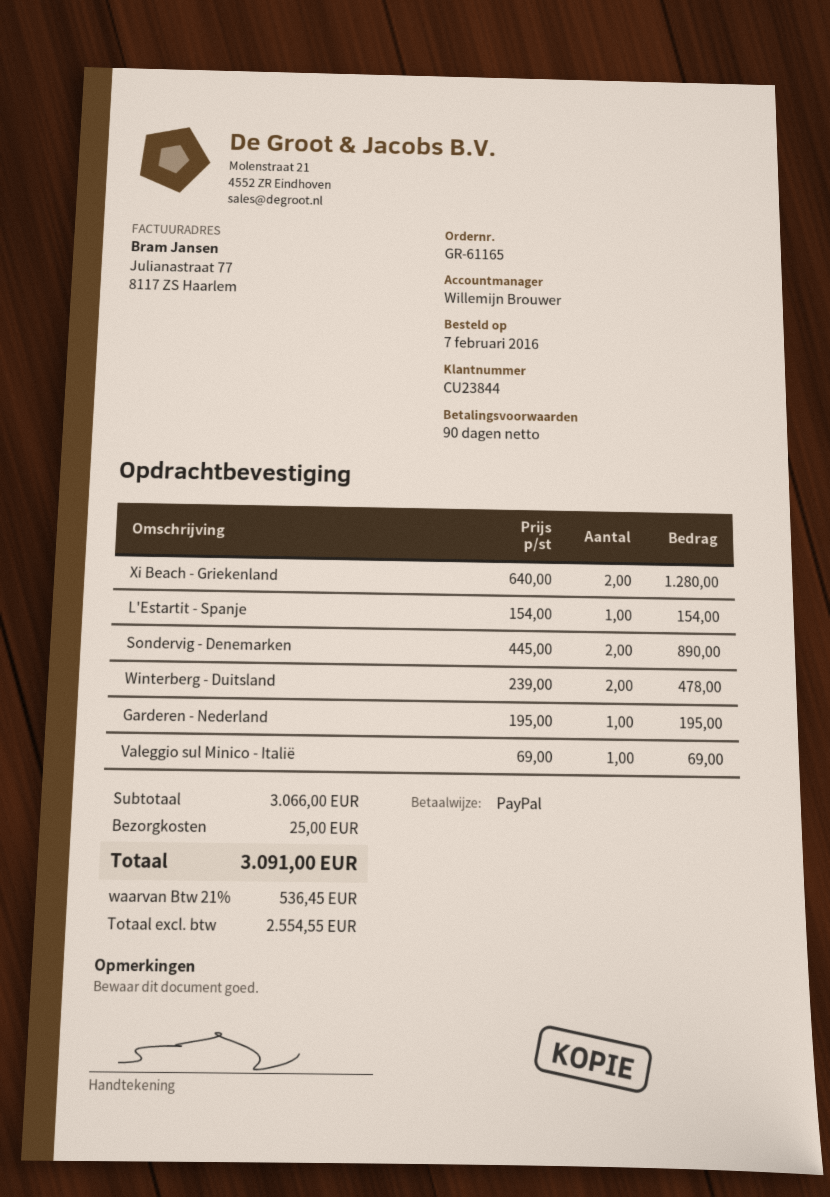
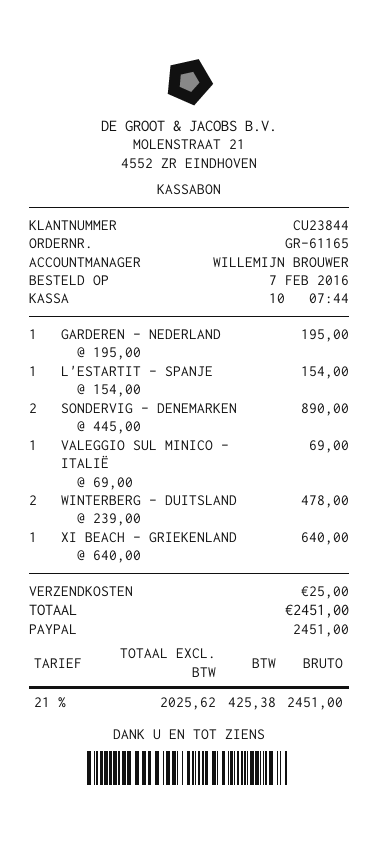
Xi Beach - Griekenland: 2 x 640.00 = 1280.00 -> 1 x 640.00 = 640.00
net: 2554.55 -> 2025.62
tax: 21% = 536.45 -> 21% = 425.38
total: 3091.00 -> 2451.00

